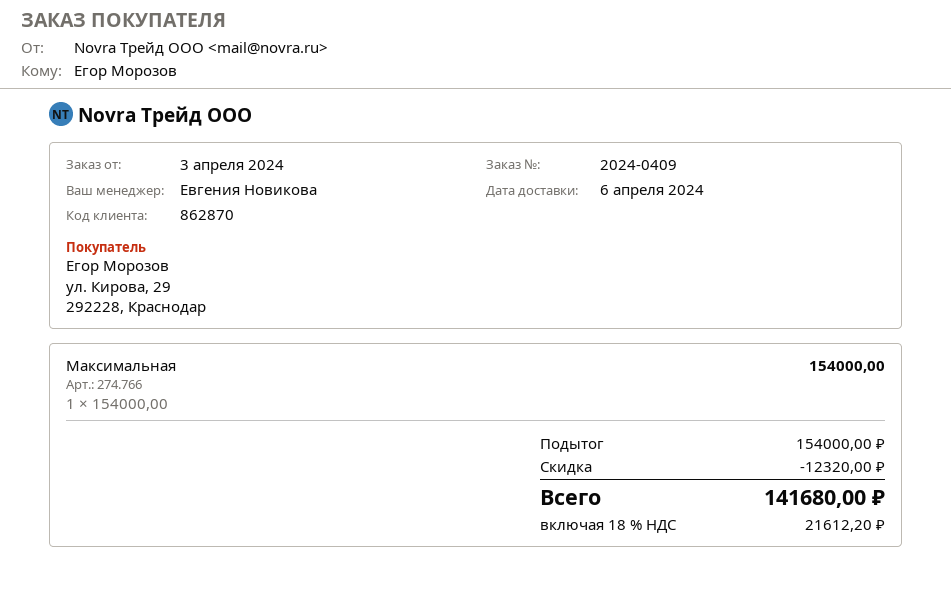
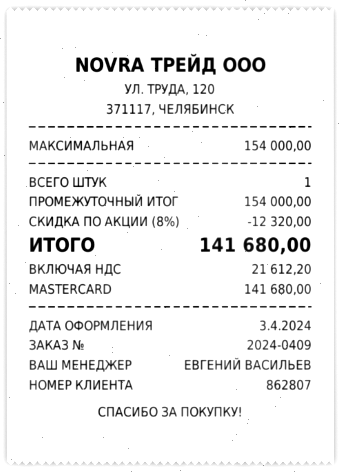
customer number: 862870 -> 862807
sales rep: Евгения Новикова -> ЕВГЕНИЙ ВАСИЛЬЕВ

